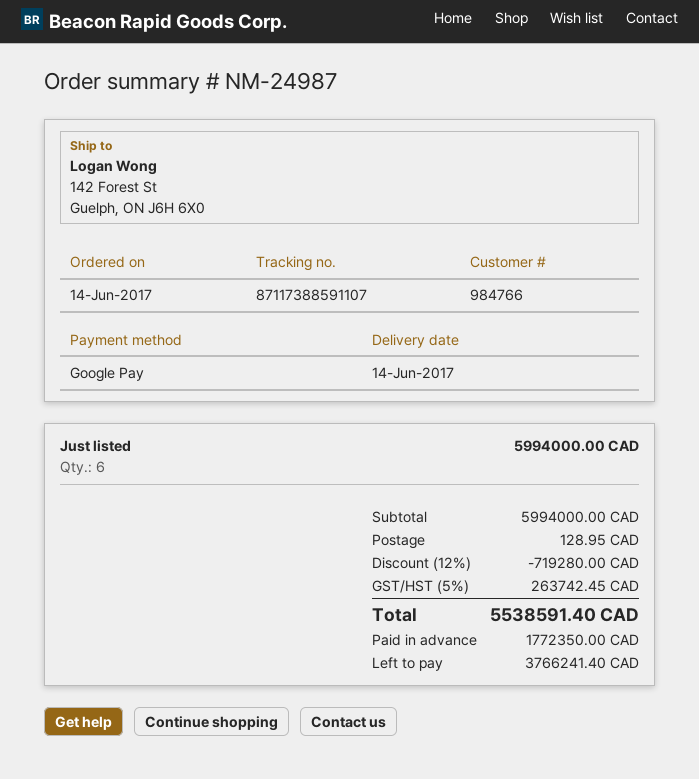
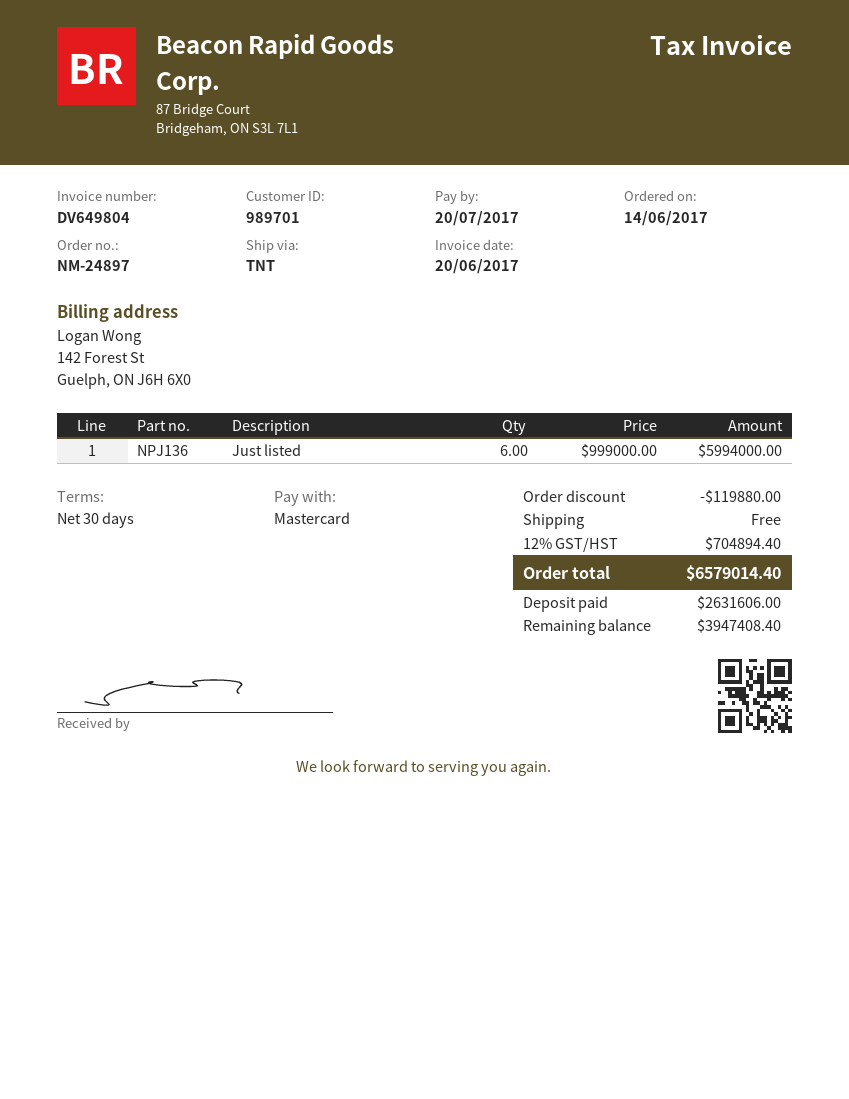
order number: NM-24987 -> NM-24897
customer number: 984766 -> 989701
payment method: Google Pay -> Mastercard
discount: 719280.00 -> 119880.00
shipping: 128.95 -> 0.00
tax: 5% = 263742.45 -> 12% = 704894.40
total: 5538591.40 -> 6579014.40
deposit: 1772350.00 -> 2631606.00
balance: 3766241.40 -> 3947408.40

